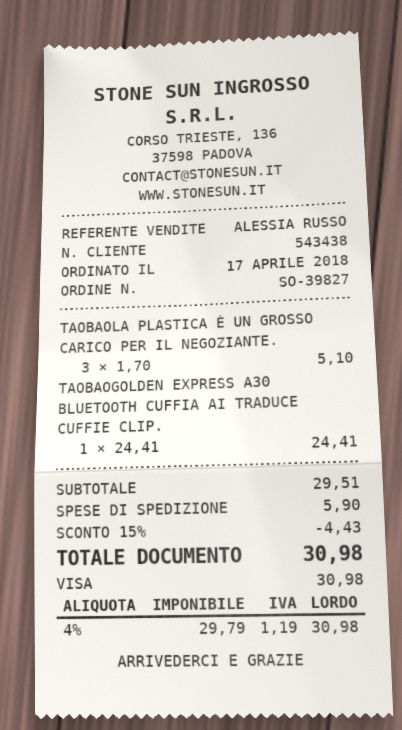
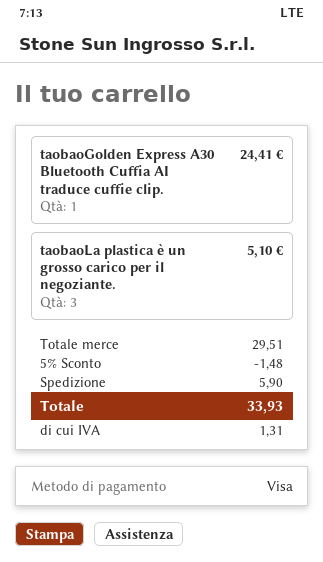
discount: 15% = 4.43 -> 5% = 1.48
tax: 1.19 -> 1.31
total: 30.98 -> 33.93

